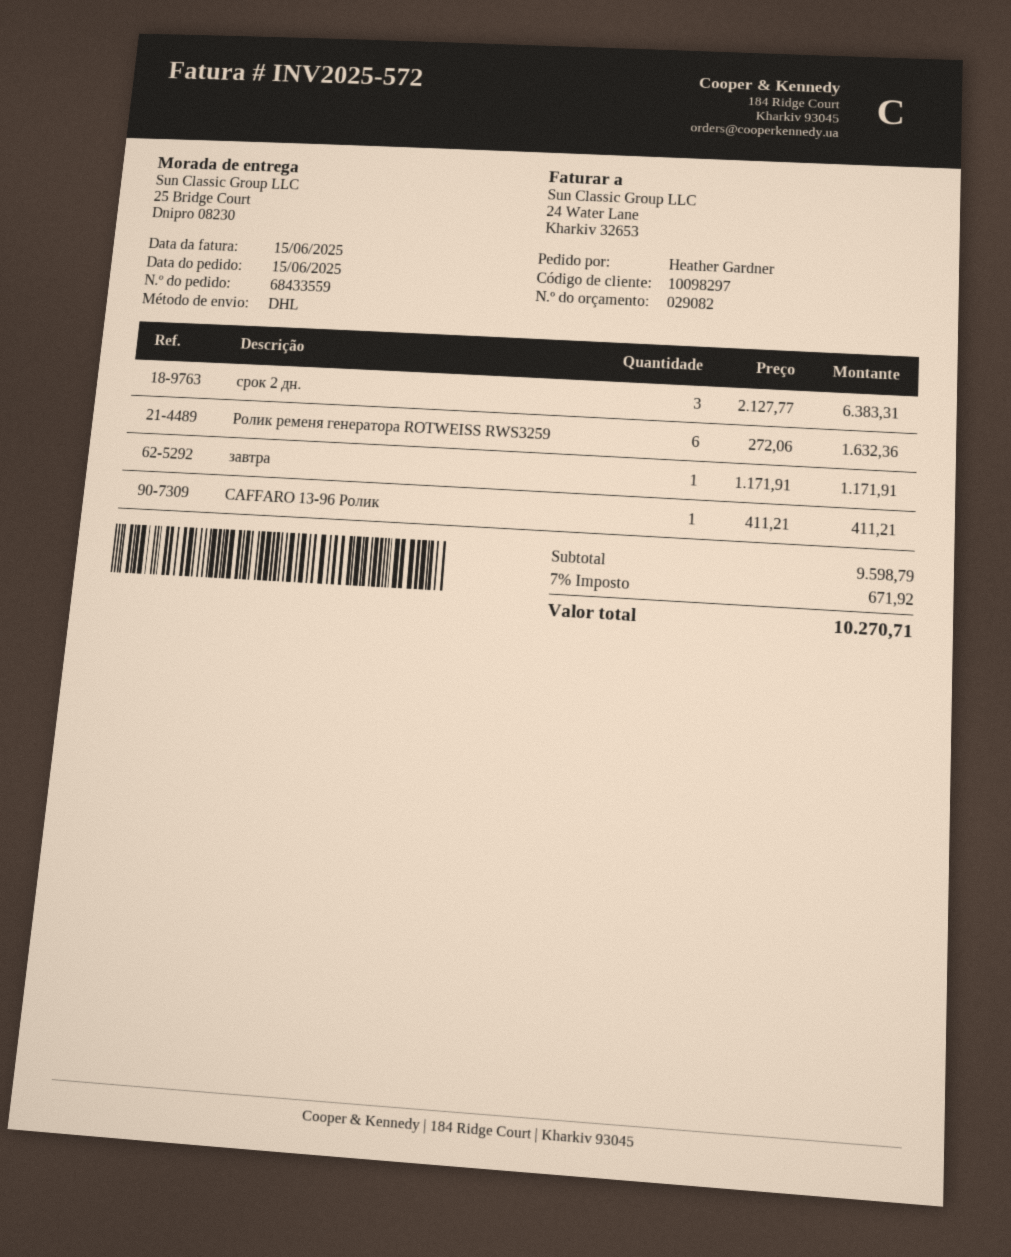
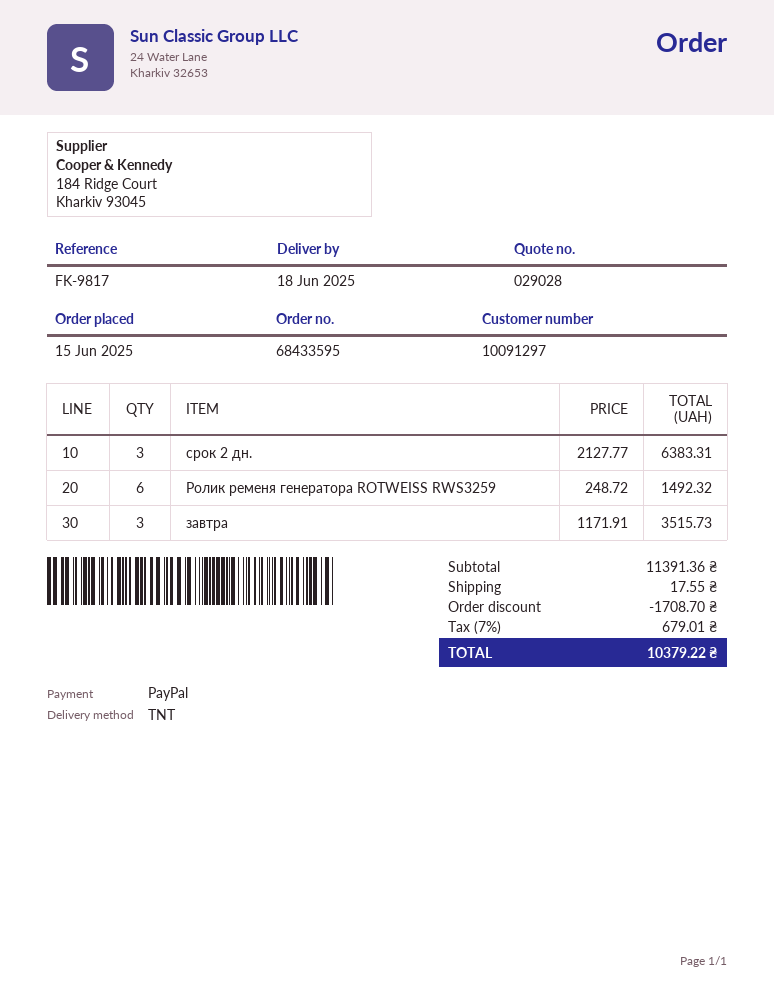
quote number: 029082 -> 029028
order number: 68433559 -> 68433595
customer number: 10098297 -> 10091297
shipping method: DHL -> TNT
Ролик ременя генератора ROTWEISS RWS3259: 6 x 272.06 = 1632.36 -> 6 x 248.72 = 1492.32
завтра: 1 x 1171.91 = 1171.91 -> 3 x 1171.91 = 3515.73
CAFFARO 13-96 Ролик: 1 x 411.21 = 411.21 -> none
subtotal: 9598.79 -> 11391.36
discount: none -> 1708.70
shipping: none -> 17.55
tax: 7% = 671.92 -> 7% = 679.01
total: 10270.71 -> 10379.22

